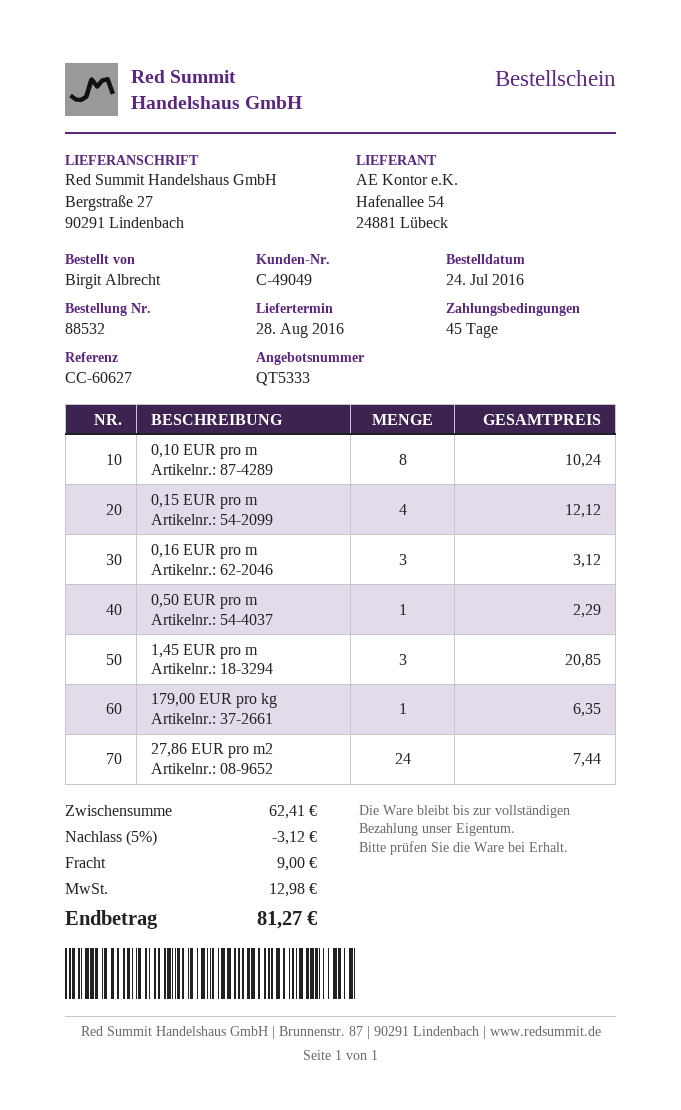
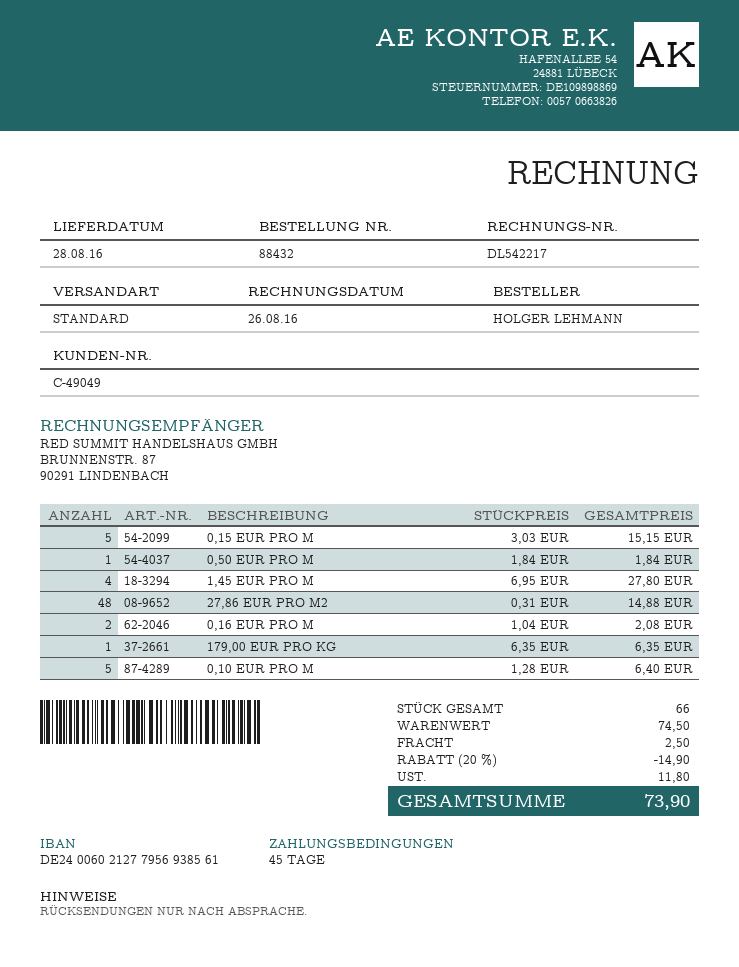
order number: 88532 -> 88432
ordered by: Birgit Albrecht -> HOLGER LEHMANN
0,10 EUR pro m: 8 for 10.24 -> 5 for 6.40
0,15 EUR pro m: 4 for 12.12 -> 5 for 15.15
0,16 EUR pro m: 3 for 3.12 -> 2 for 2.08
0,50 EUR pro m: 1 for 2.29 -> 1 for 1.84
1,45 EUR pro m: 3 for 20.85 -> 4 for 27.80
27,86 EUR pro m2: 24 for 7.44 -> 48 for 14.88
subtotal: 62.41 -> 74.50
discount: 5% = 3.12 -> 20% = 14.90
shipping: 9.00 -> 2.50
tax: 12.98 -> 11.80
total: 81.27 -> 73.90

